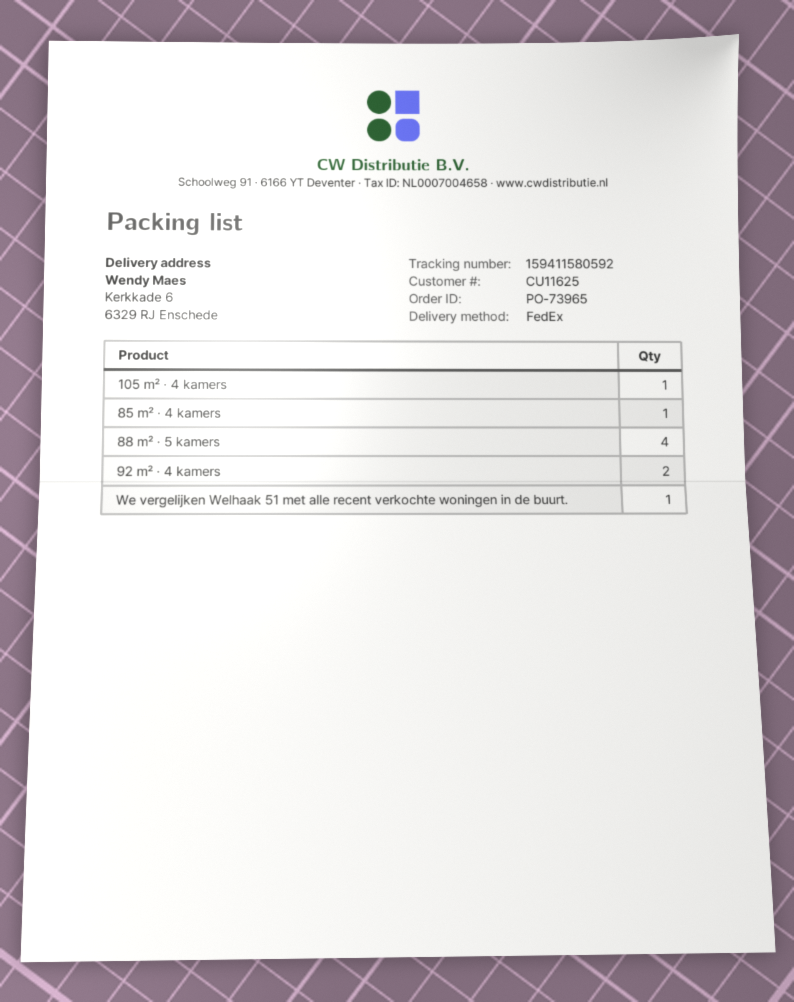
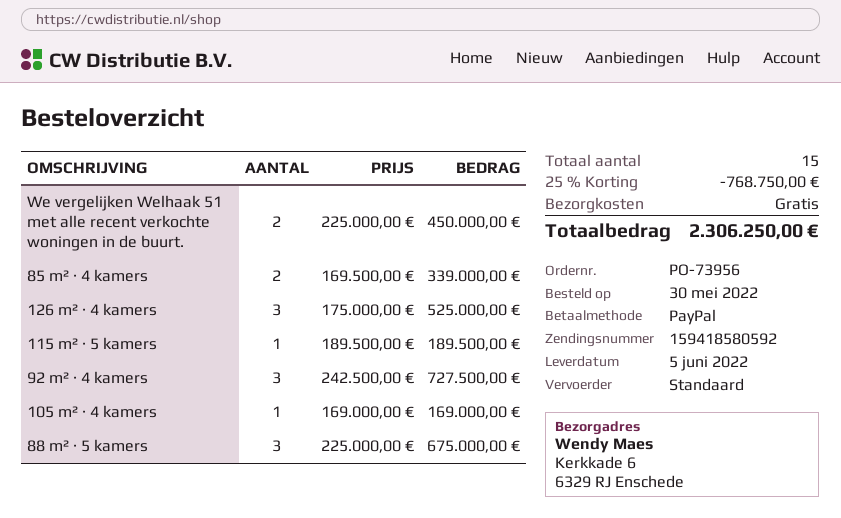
order number: PO-73965 -> PO-73956
shipping method: FedEx -> standard
tracking number: 159411580592 -> 159418580592
85 m² · 4 kamers: 1 -> 2
88 m² · 5 kamers: 4 -> 3
92 m² · 4 kamers: 2 -> 3
We vergelijken Welhaak 51 met alle recent verkochte woningen in de buurt.: 1 -> 2
126 m² · 4 kamers: none -> 3
115 m² · 5 kamers: none -> 1

